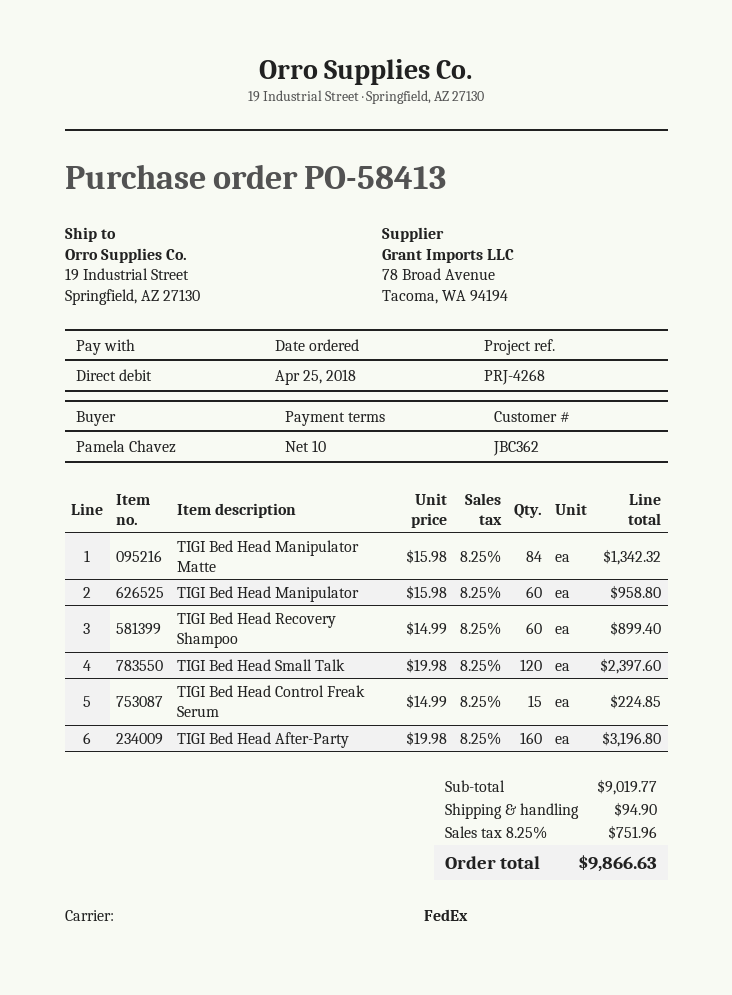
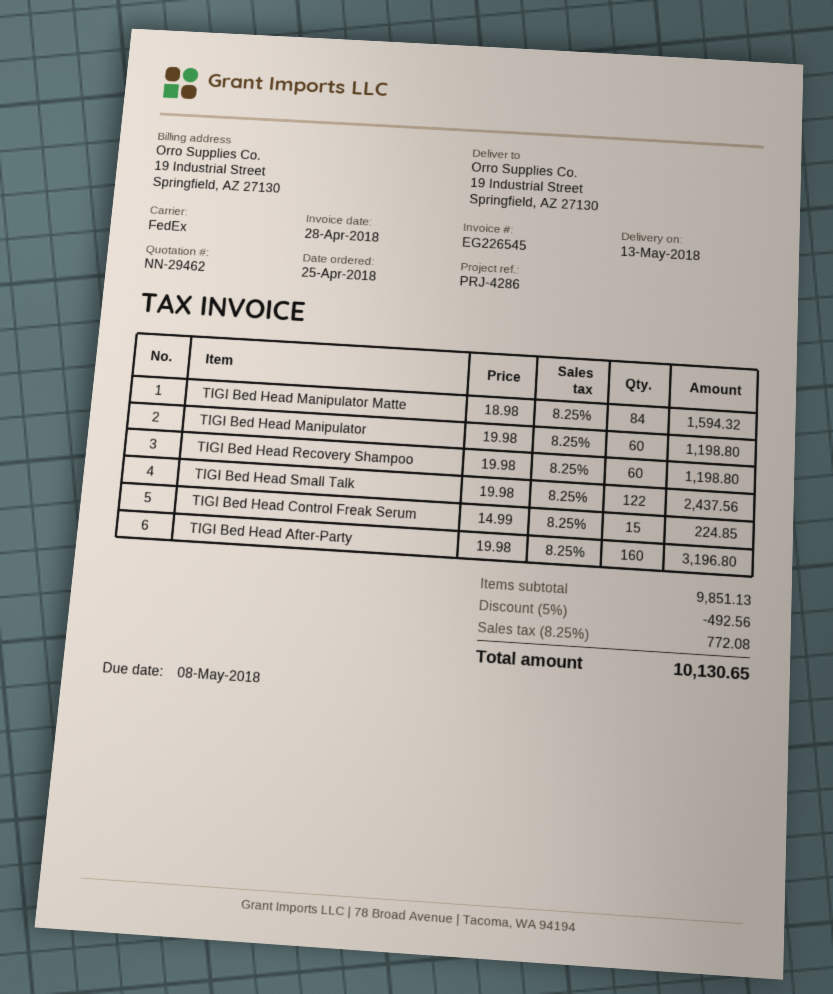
reference: PRJ-4268 -> PRJ-4286
TIGI Bed Head Manipulator Matte: 84 x 15.98 = 1342.32 -> 84 x 18.98 = 1594.32
TIGI Bed Head Manipulator: 60 x 15.98 = 958.80 -> 60 x 19.98 = 1198.80
TIGI Bed Head Recovery Shampoo: 60 x 14.99 = 899.40 -> 60 x 19.98 = 1198.80
TIGI Bed Head Small Talk: 120 x 19.98 = 2397.60 -> 122 x 19.98 = 2437.56
subtotal: 9019.77 -> 9851.13
discount: none -> 5% = 492.56
shipping: 94.90 -> none
tax: 8.25% = 751.96 -> 8.25% = 772.08
total: 9866.63 -> 10130.65

